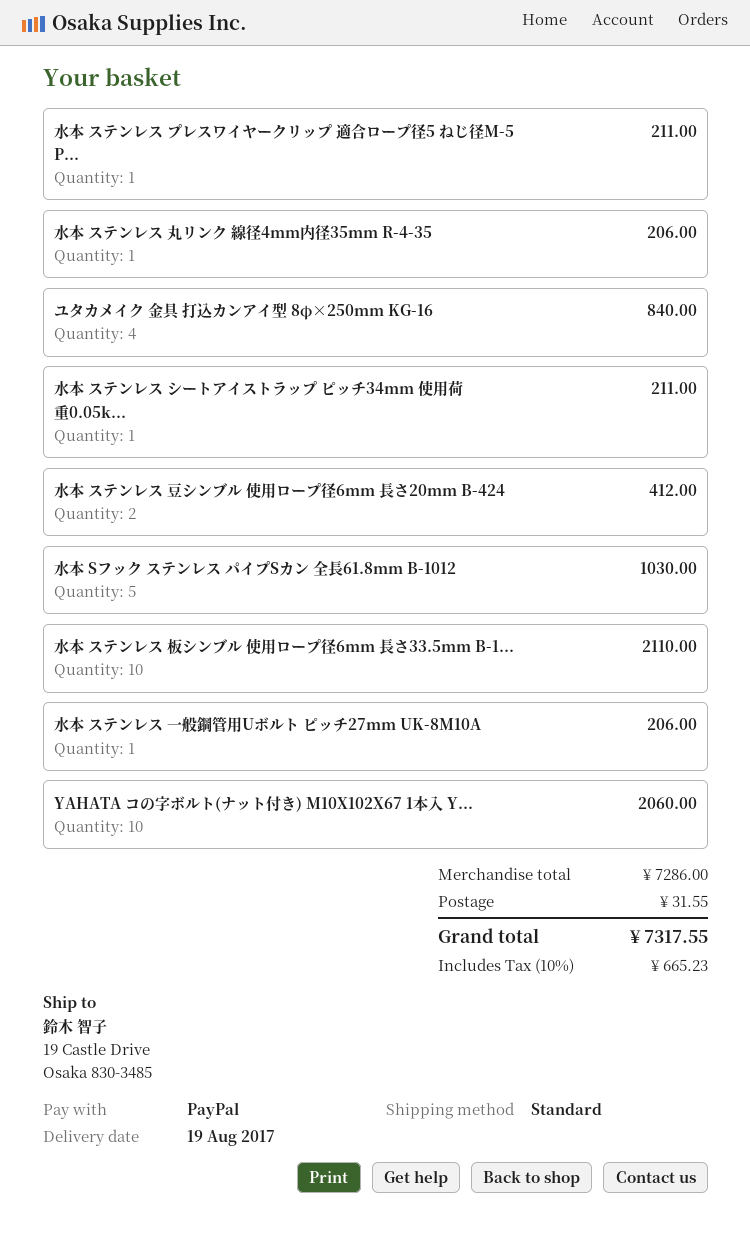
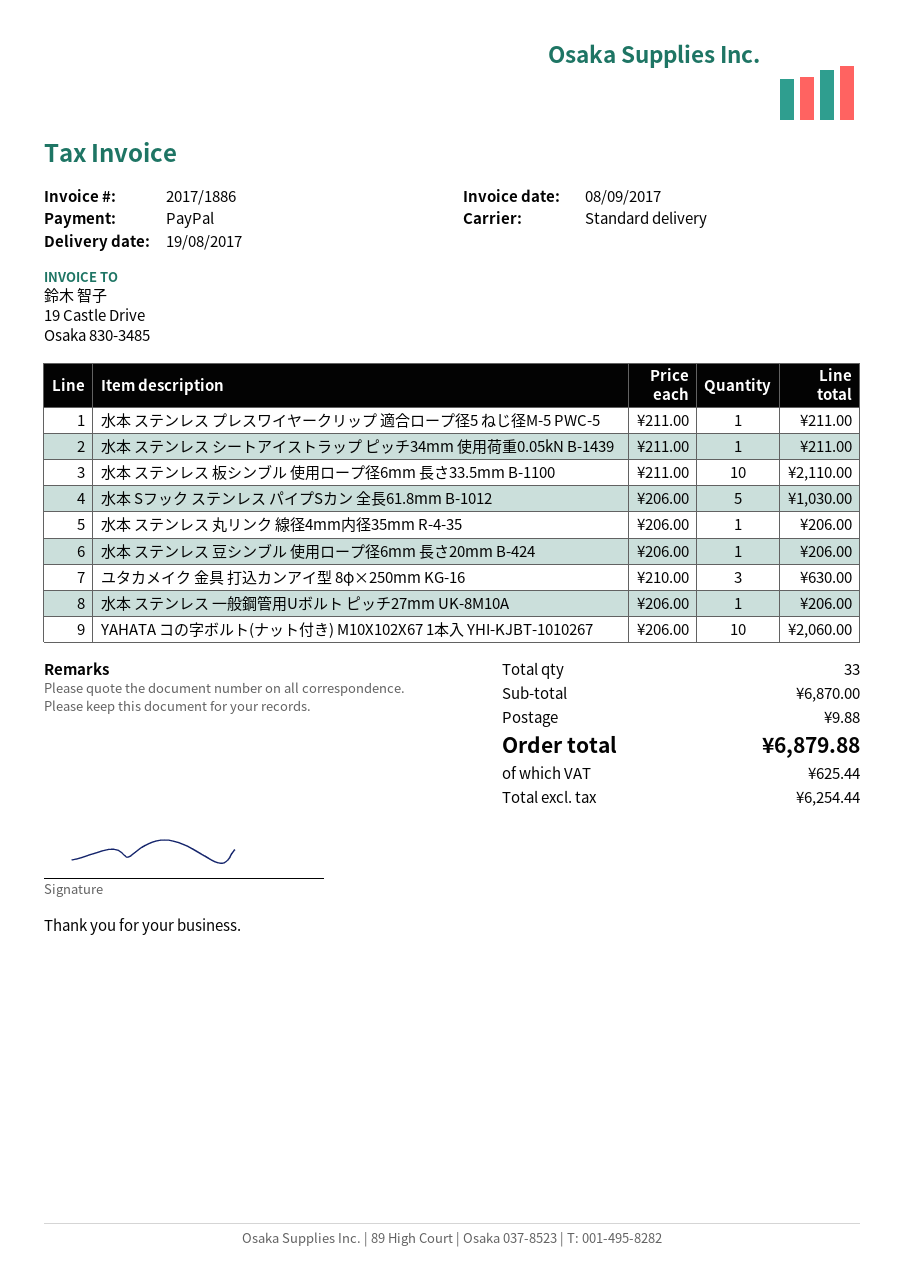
ユタカメイク 金具 打込カンアイ型 8φ×250mm KG-16: 4 for 840.00 -> 3 for 630.00
水本 ステンレス 豆シンブル 使用ロープ径6mm 長さ20mm B-424: 2 for 412.00 -> 1 for 206.00
subtotal: 7286.00 -> 6870.00
shipping: 31.55 -> 9.88
tax: 665.23 -> 625.44
total: 7317.55 -> 6879.88

